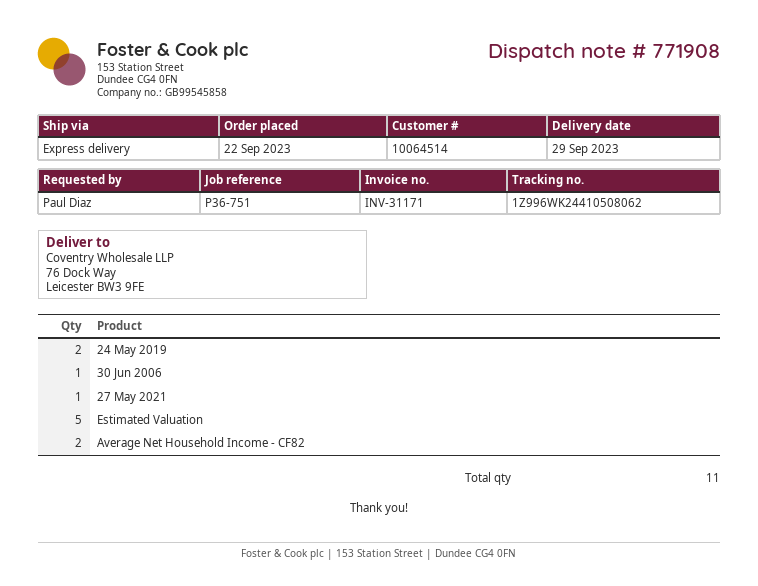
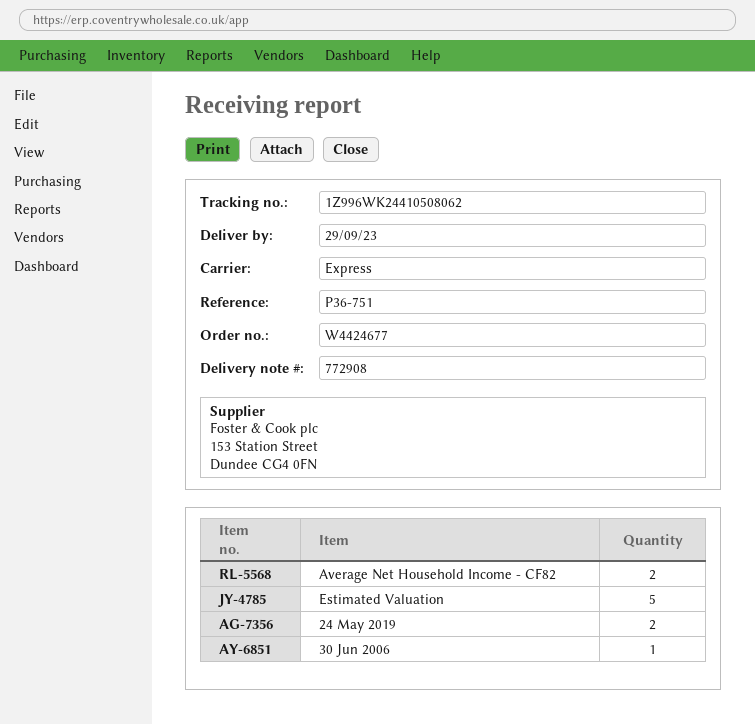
delivery note number: 771908 -> 772908
27 May 2021: 1 -> none

